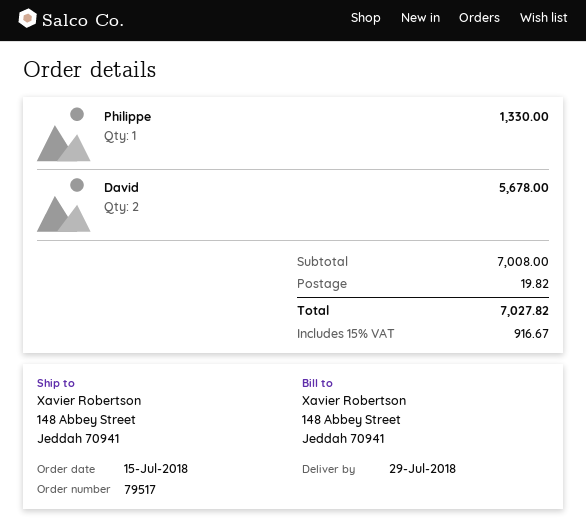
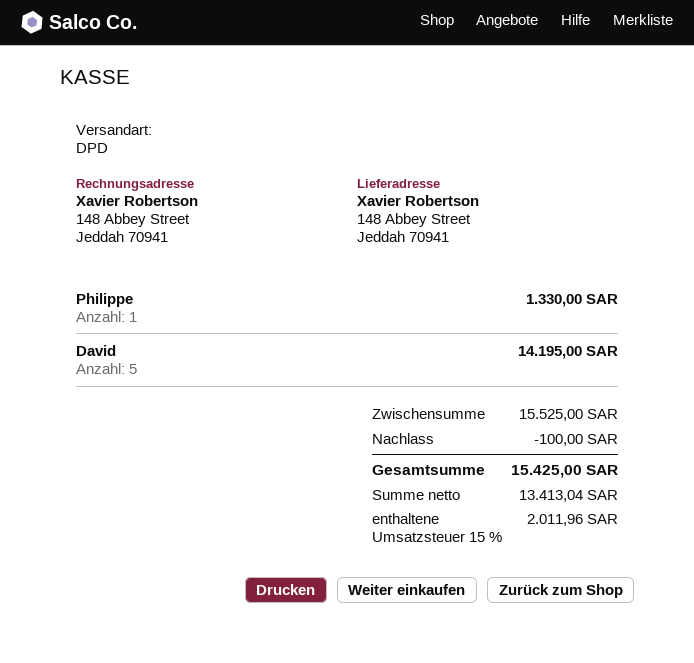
David: 2 for 5678.00 -> 5 for 14195.00
subtotal: 7008.00 -> 15525.00
discount: none -> 100.00
shipping: 19.82 -> none
tax: 15% = 916.67 -> 15% = 2011.96
total: 7027.82 -> 15425.00

